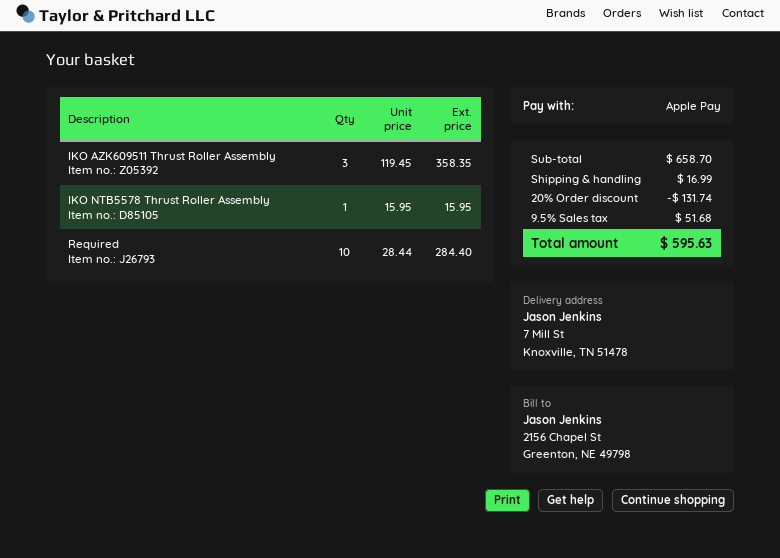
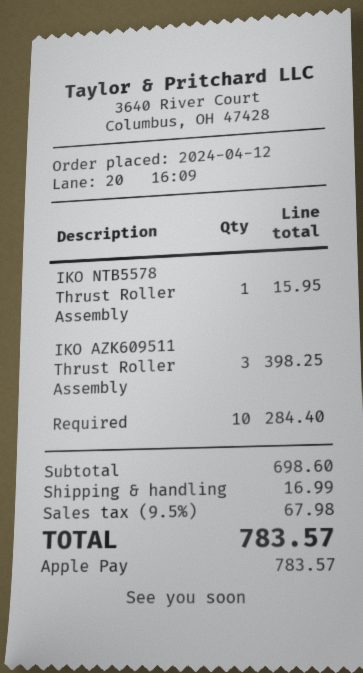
IKO AZK609511 Thrust Roller Assembly: 3 for 358.35 -> 3 for 398.25
subtotal: 658.70 -> 698.60
discount: 20% = 131.74 -> none
tax: 9.5% = 51.68 -> 9.5% = 67.98
total: 595.63 -> 783.57

